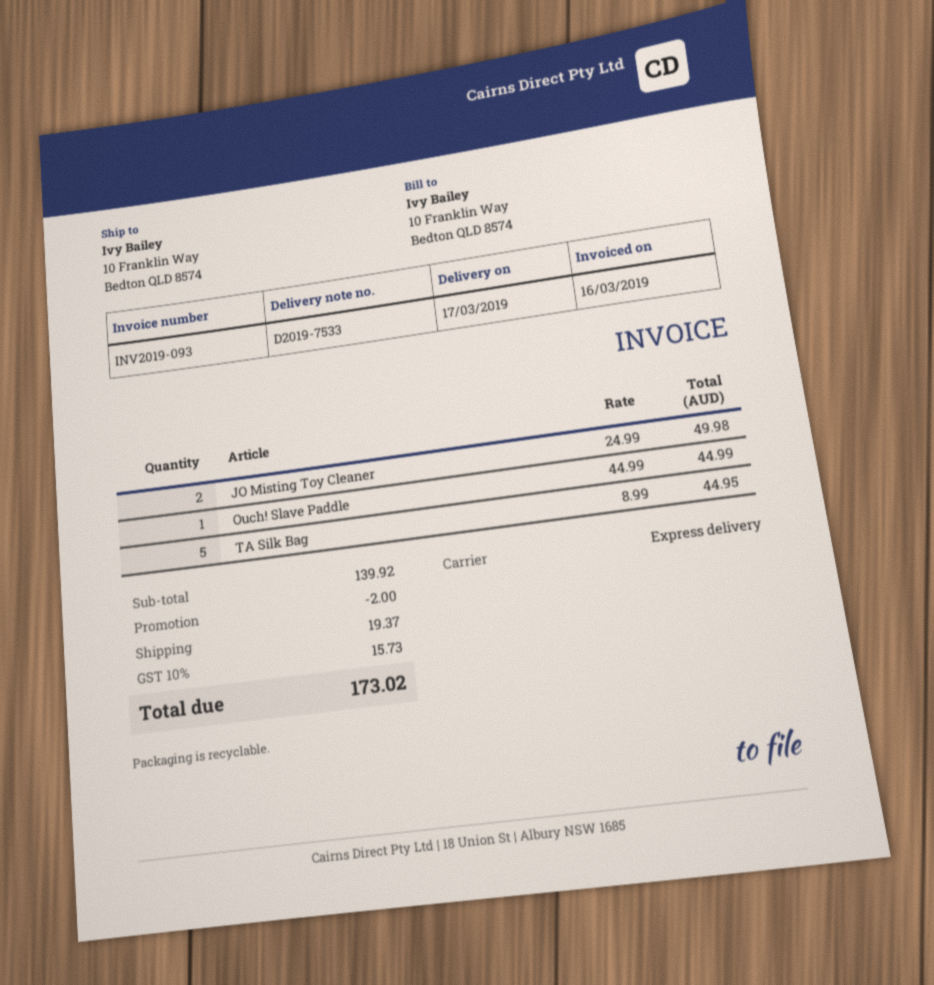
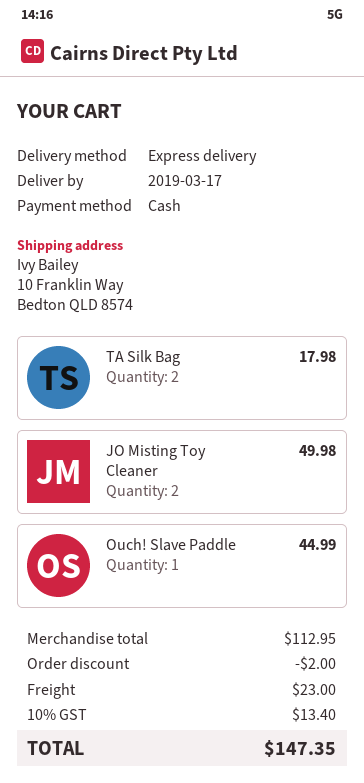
TA Silk Bag: 5 for 44.95 -> 2 for 17.98
subtotal: 139.92 -> 112.95
shipping: 19.37 -> 23.00
tax: 10% = 15.73 -> 10% = 13.40
total: 173.02 -> 147.35

